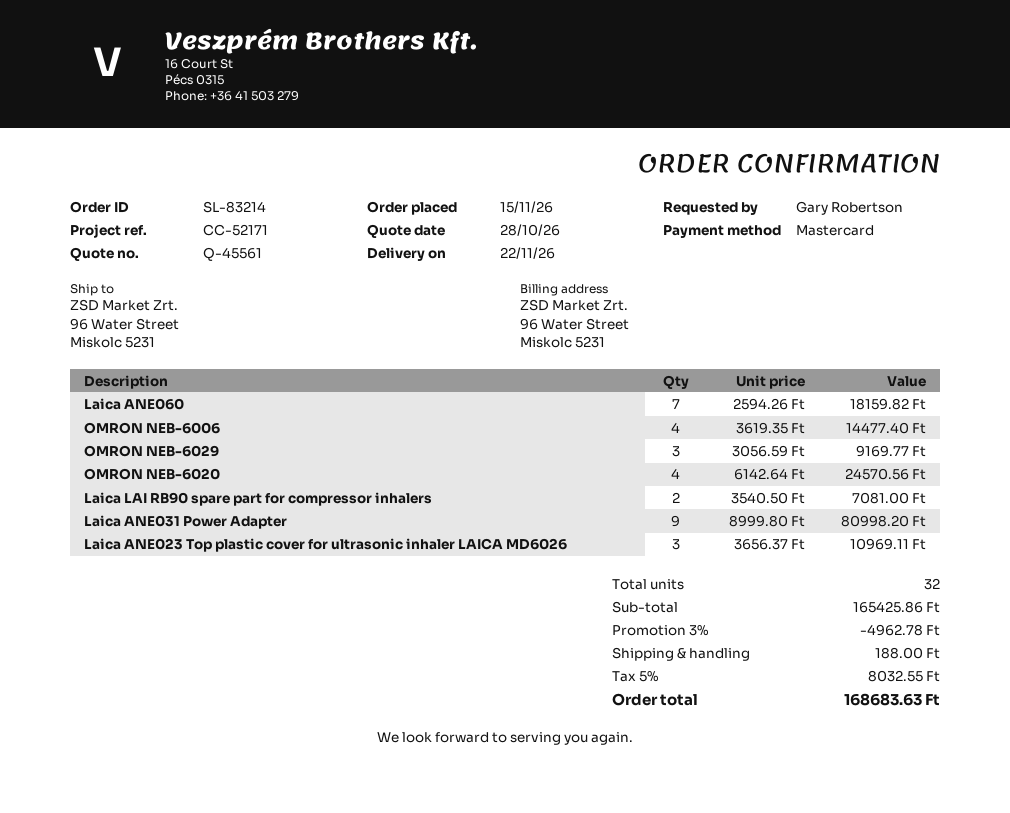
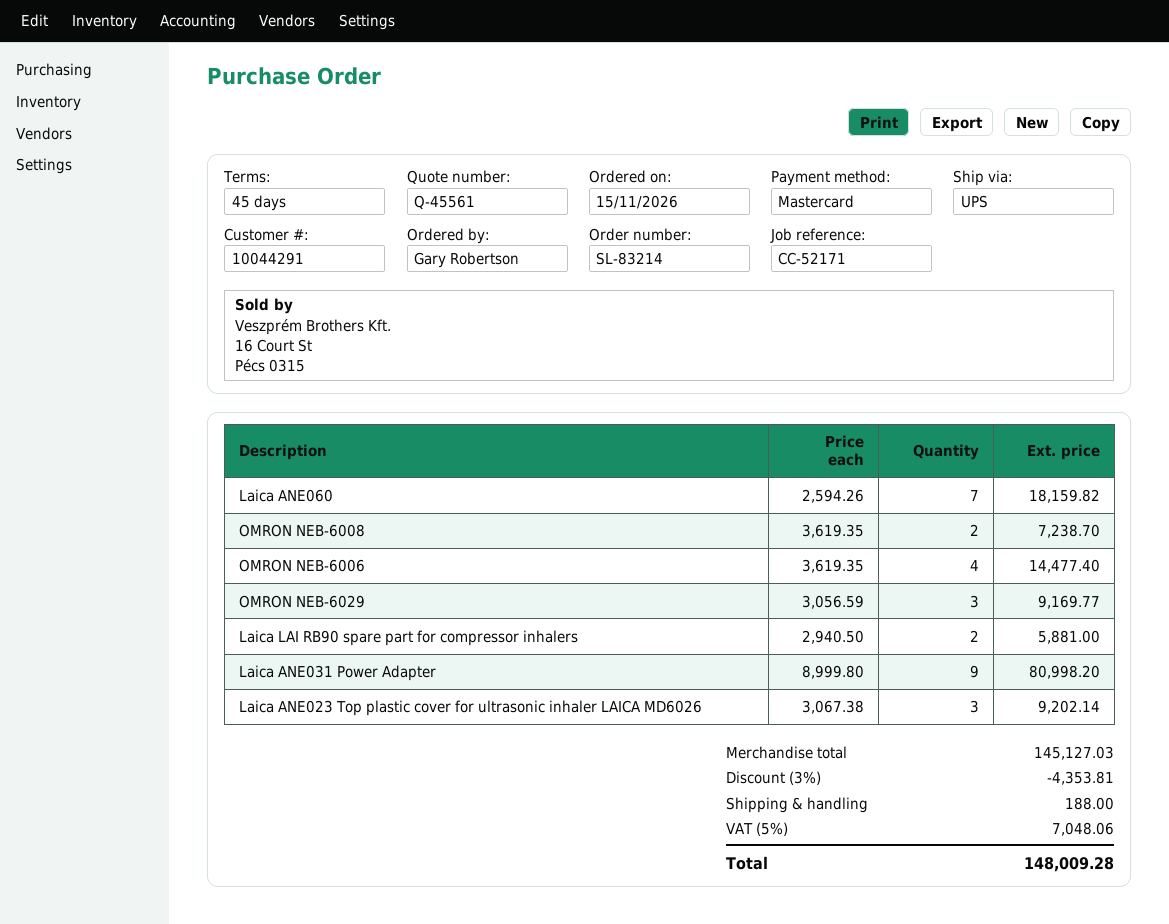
OMRON NEB-6020: 4 x 6142.64 = 24570.56 -> none
Laica LAI RB90 spare part for compressor inhalers: 2 x 3540.50 = 7081.00 -> 2 x 2940.50 = 5881.00
Laica ANE023 Top plastic cover for ultrasonic inhaler LAICA MD6026: 3 x 3656.37 = 10969.11 -> 3 x 3067.38 = 9202.14
OMRON NEB-6008: none -> 2 x 3619.35 = 7238.70
subtotal: 165425.86 -> 145127.03
discount: 3% = 4962.78 -> 3% = 4353.81
tax: 5% = 8032.55 -> 5% = 7048.06
total: 168683.63 -> 148009.28

